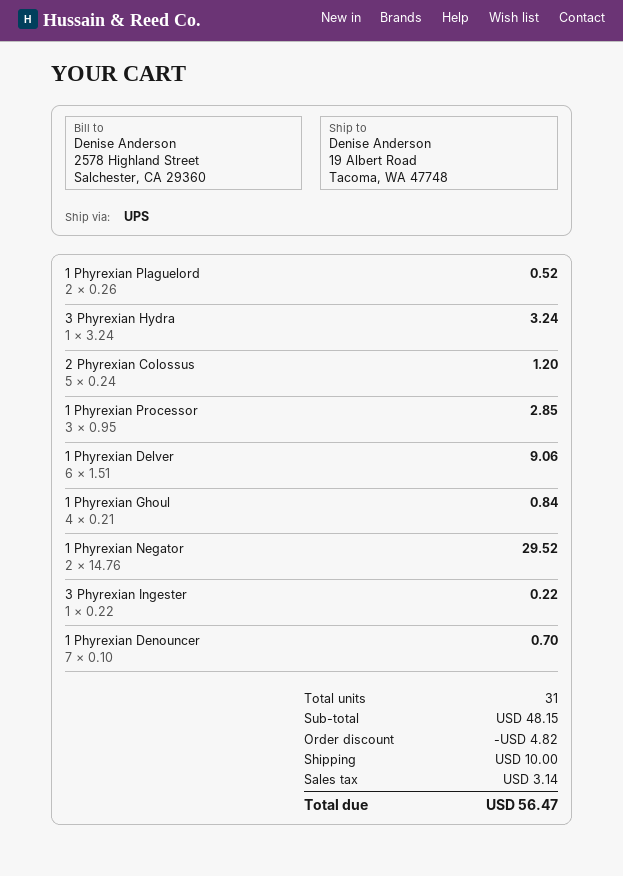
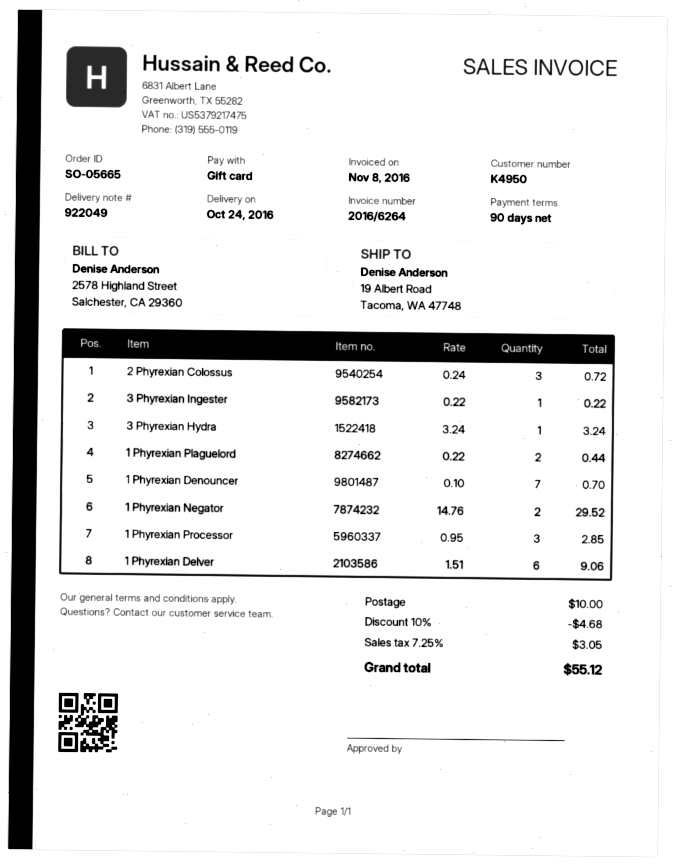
1 Phyrexian Plaguelord: 2 x 0.26 = 0.52 -> 2 x 0.22 = 0.44
2 Phyrexian Colossus: 5 x 0.24 = 1.20 -> 3 x 0.24 = 0.72
1 Phyrexian Ghoul: 4 x 0.21 = 0.84 -> none
discount: 4.82 -> 4.68
tax: 3.14 -> 3.05
total: 56.47 -> 55.12

